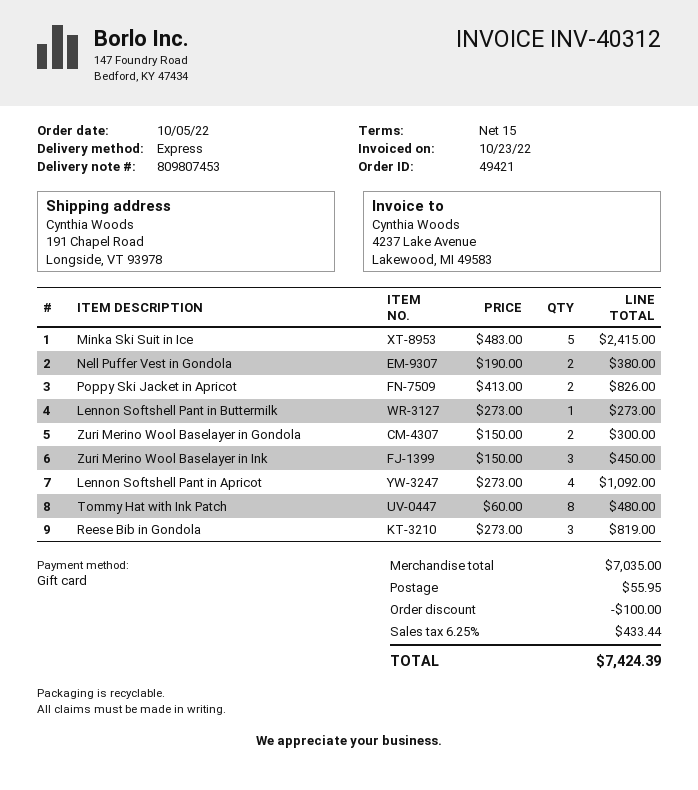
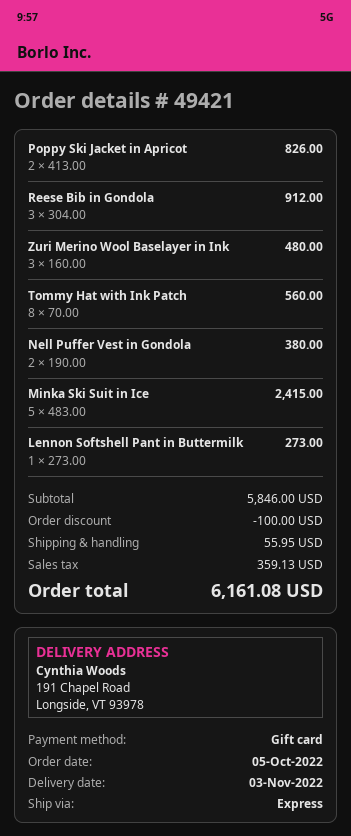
Zuri Merino Wool Baselayer in Gondola: 2 x 150.00 = 300.00 -> none
Zuri Merino Wool Baselayer in Ink: 3 x 150.00 = 450.00 -> 3 x 160.00 = 480.00
Lennon Softshell Pant in Apricot: 4 x 273.00 = 1092.00 -> none
Tommy Hat with Ink Patch: 8 x 60.00 = 480.00 -> 8 x 70.00 = 560.00
Reese Bib in Gondola: 3 x 273.00 = 819.00 -> 3 x 304.00 = 912.00
subtotal: 7035.00 -> 5846.00
tax: 433.44 -> 359.13
total: 7424.39 -> 6161.08

